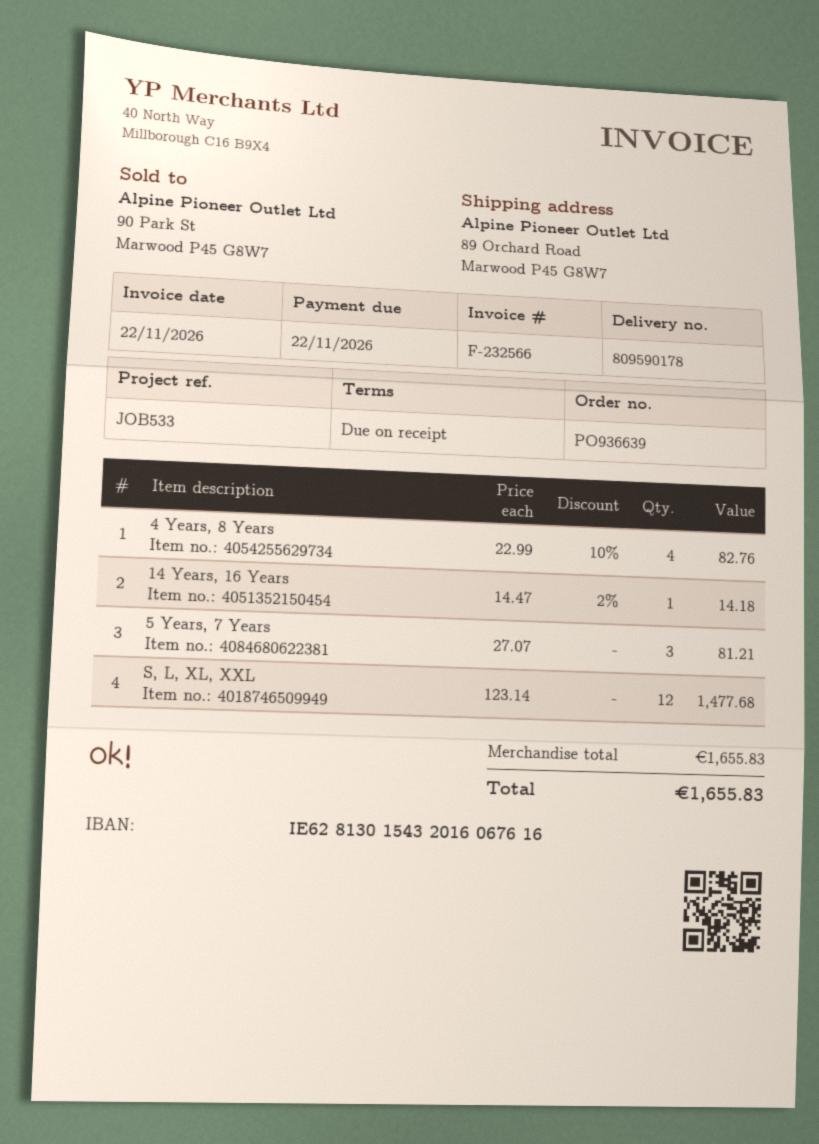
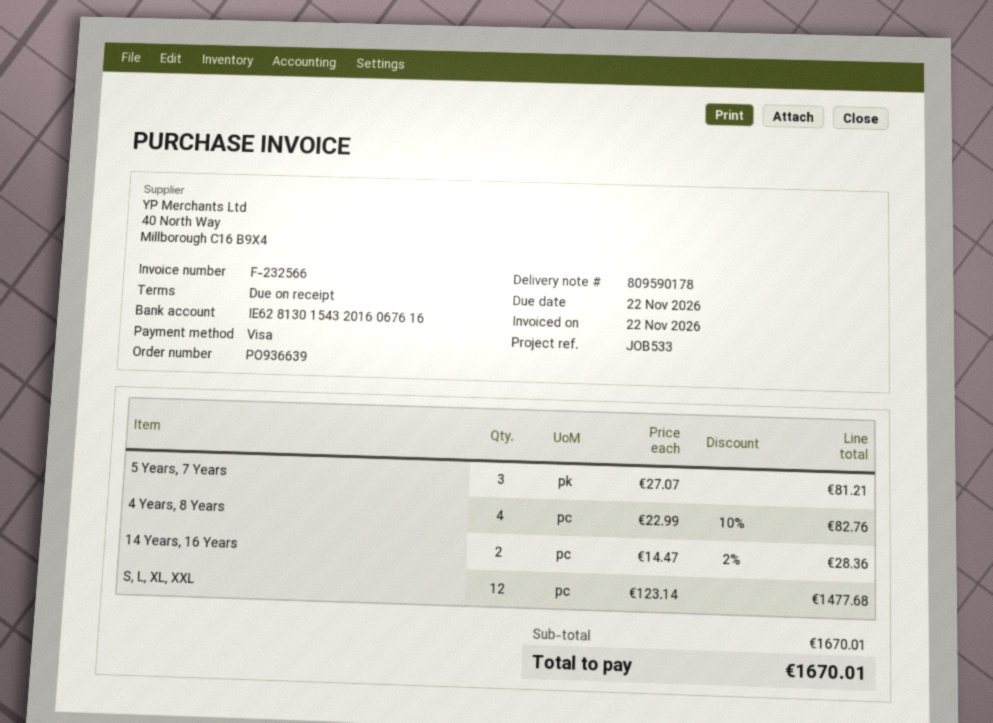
14 Years, 16 Years: 1 x 14.47 - 2% = 14.18 -> 2 x 14.47 - 2% = 28.36
subtotal: 1655.83 -> 1670.01
total: 1655.83 -> 1670.01

